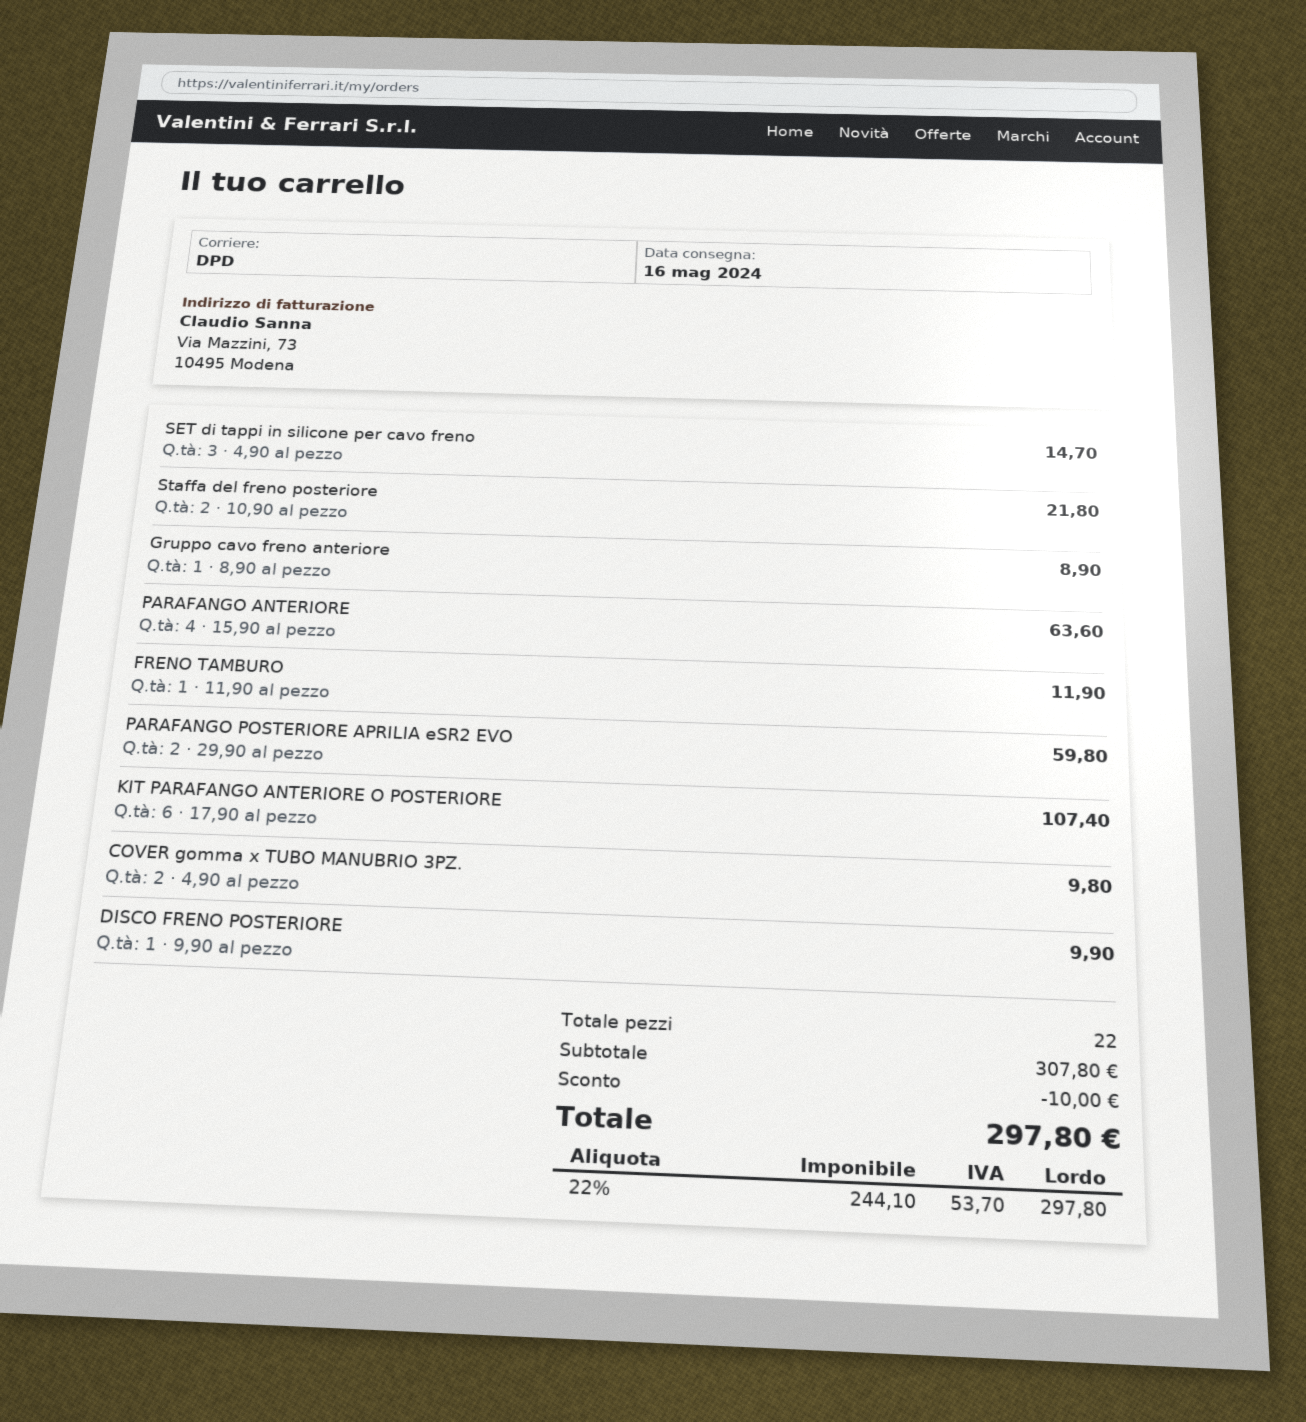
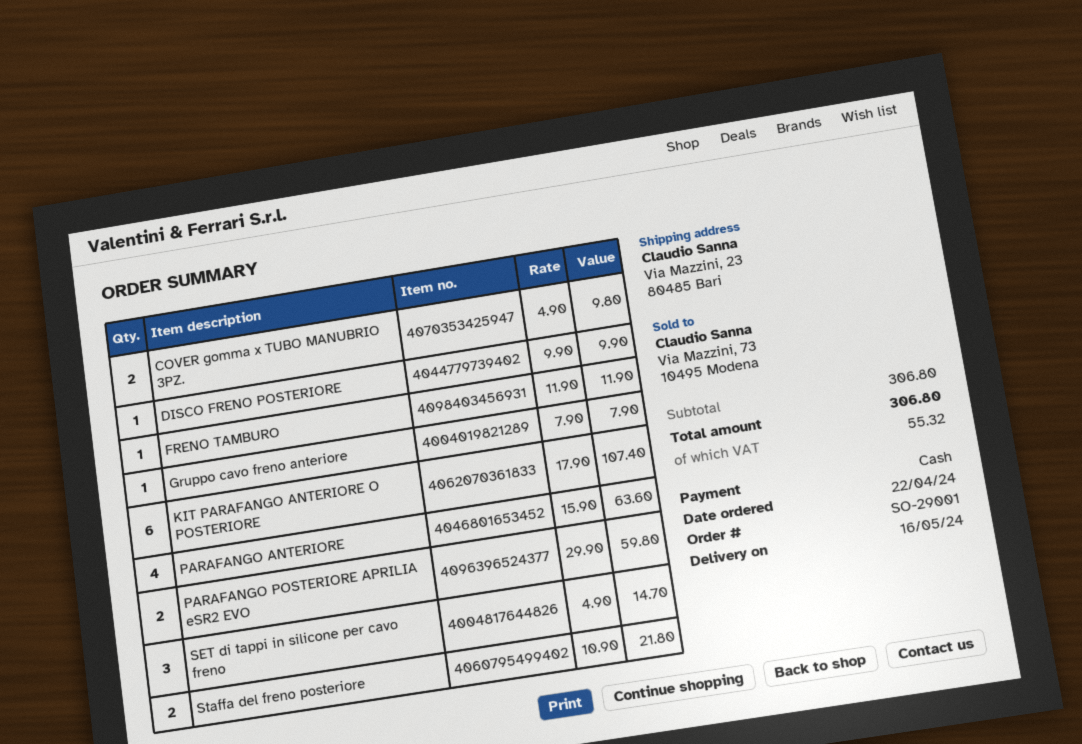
Gruppo cavo freno anteriore: 1 x 8.90 = 8.90 -> 1 x 7.90 = 7.90
subtotal: 307.80 -> 306.80
discount: 10.00 -> none
tax: 53.70 -> 55.32
total: 297.80 -> 306.80

